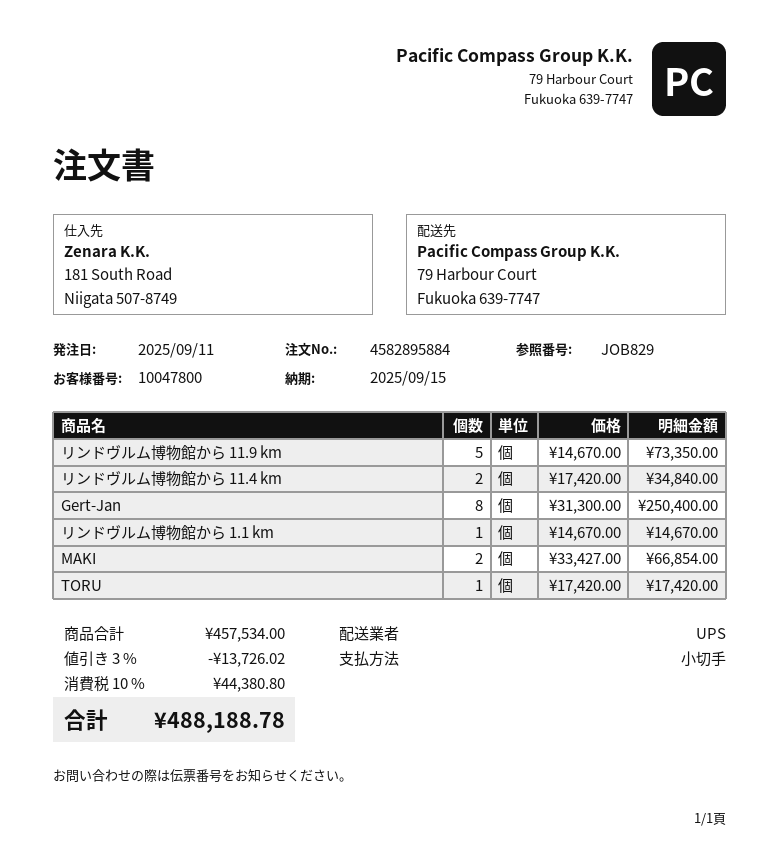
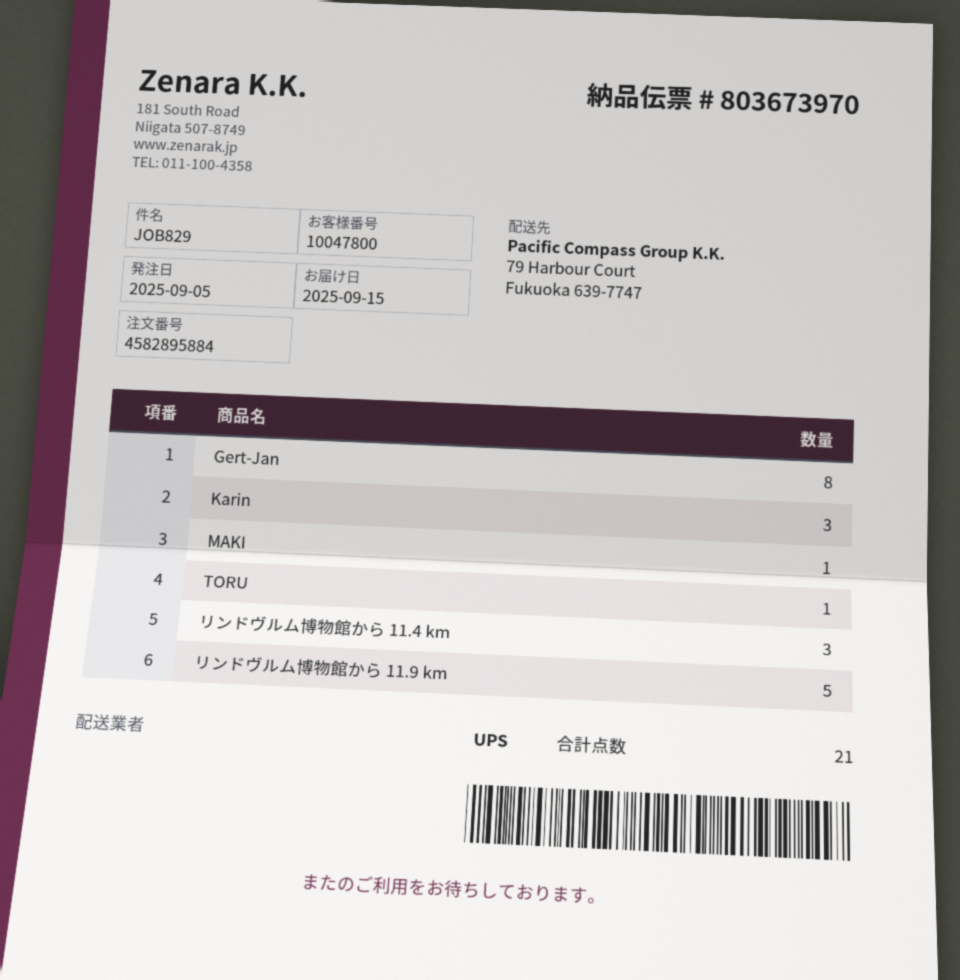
order date: 2025-09-11 -> 2025-09-05
リンドヴルム博物館から 11.4 km: 2 -> 3
リンドヴルム博物館から 1.1 km: 1 -> none
MAKI: 2 -> 1
Karin: none -> 3

